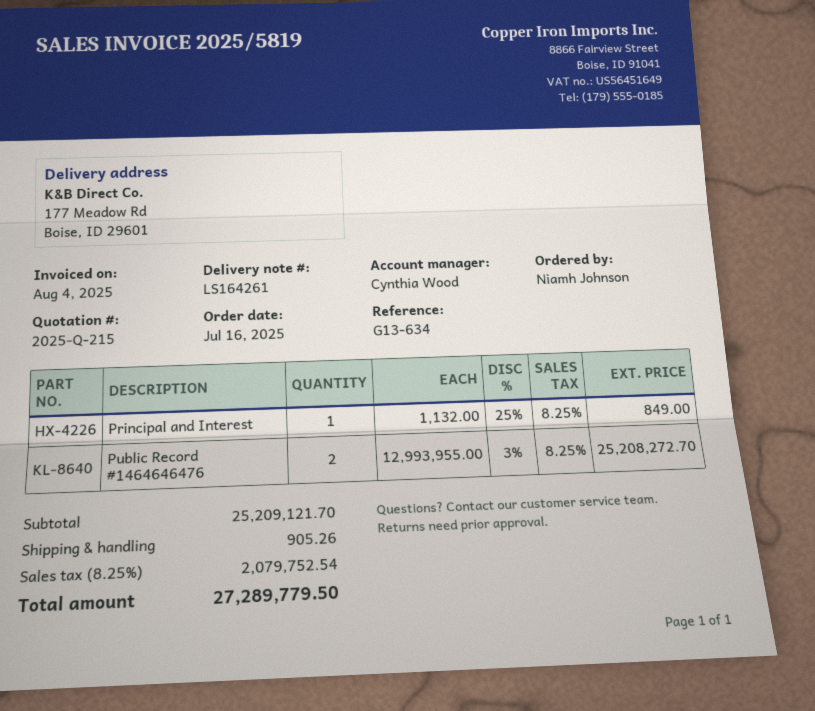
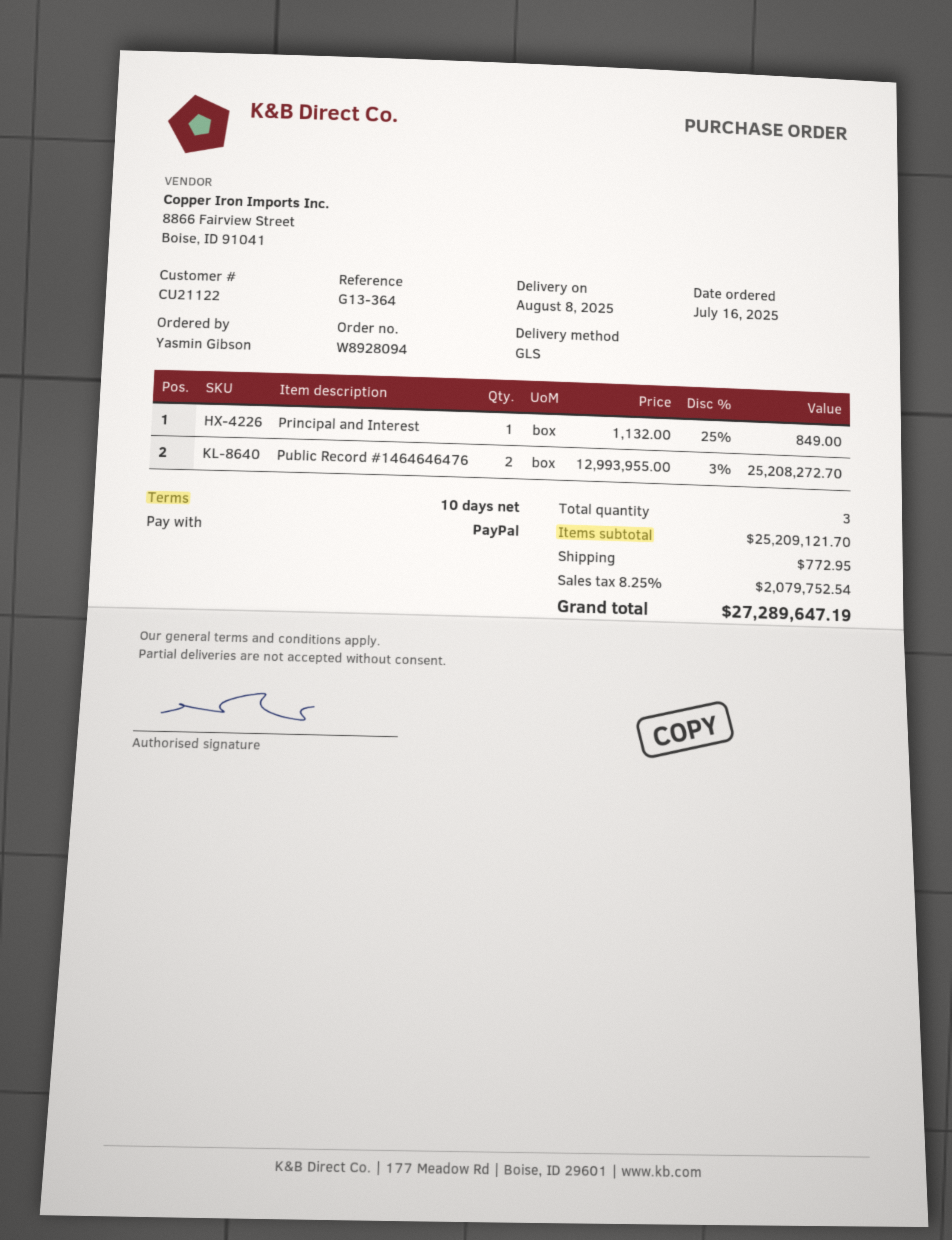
reference: G13-634 -> G13-364
ordered by: Niamh Johnson -> Yasmin Gibson
shipping: 905.26 -> 772.95
total: 27289779.50 -> 27289647.19

